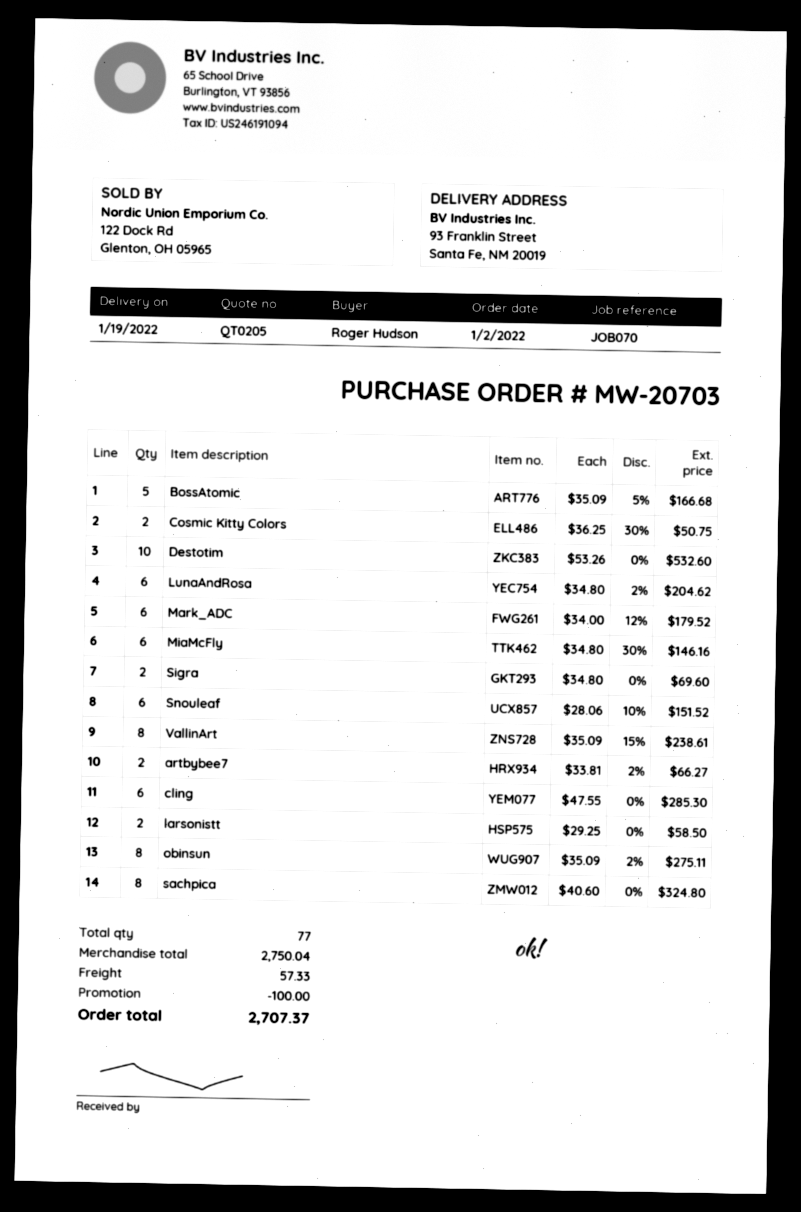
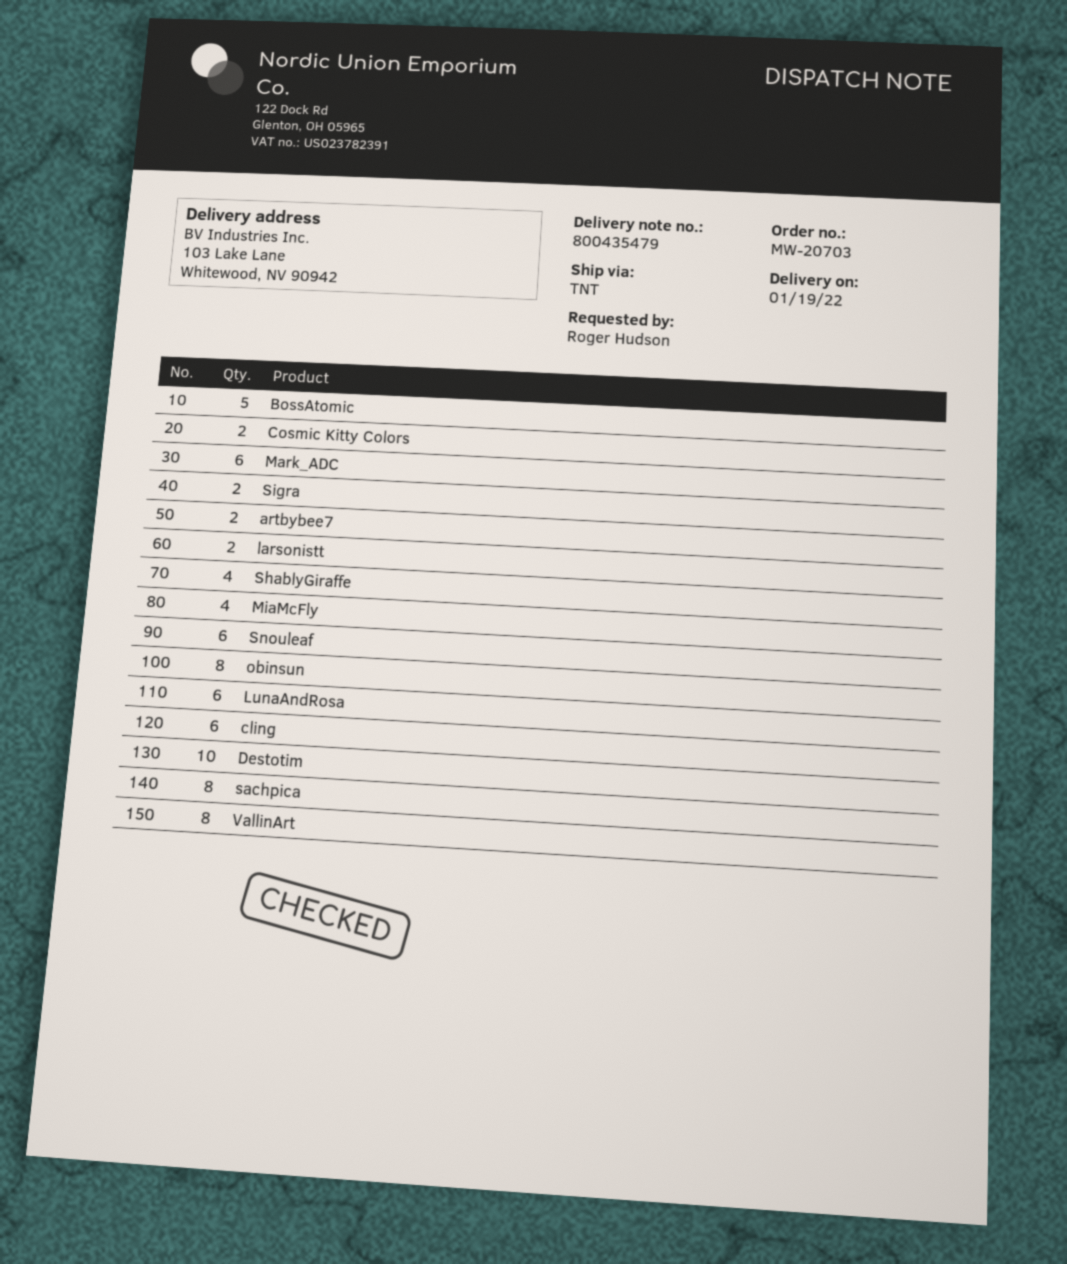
ship to: 93 Franklin Street, Santa Fe, NM 20019 -> 103 Lake Lane, Whitewood, NV 90942
MiaMcFly: 6 -> 4
ShablyGiraffe: none -> 4

